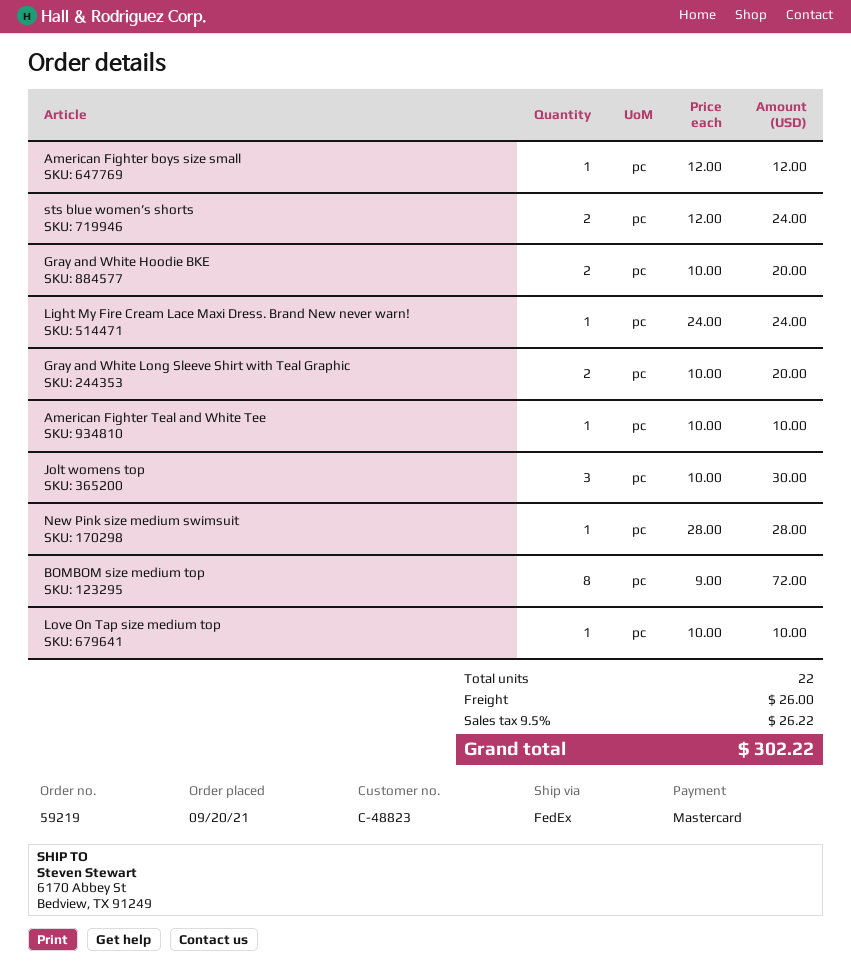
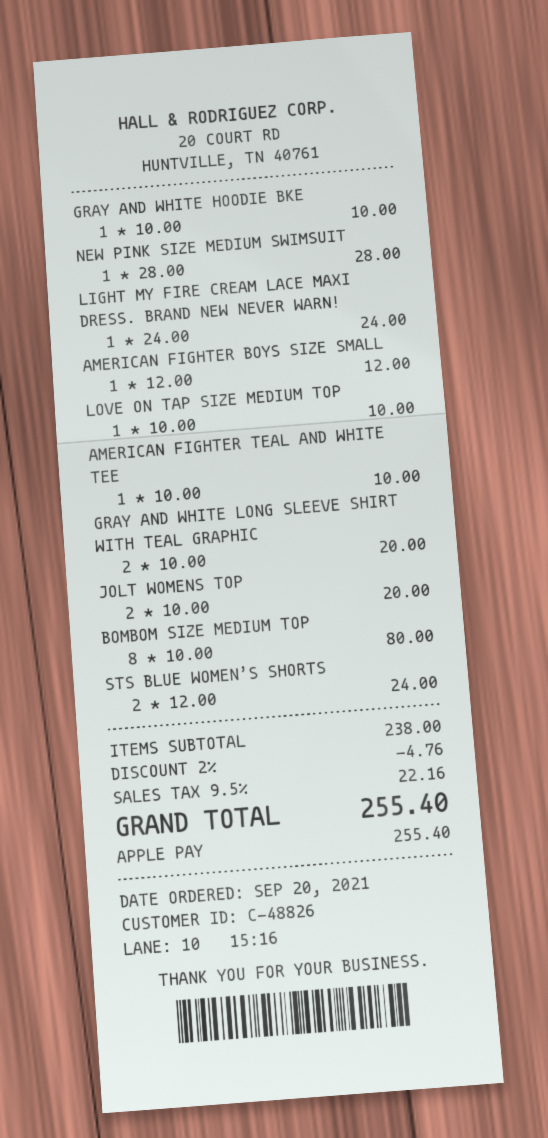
customer number: C-48823 -> C-48826
payment method: Mastercard -> Apple Pay
Gray and White Hoodie BKE: 2 x 10.00 = 20.00 -> 1 x 10.00 = 10.00
Jolt womens top: 3 x 10.00 = 30.00 -> 2 x 10.00 = 20.00
BOMBOM size medium top: 8 x 9.00 = 72.00 -> 8 x 10.00 = 80.00
discount: none -> 2% = 4.76
shipping: 26.00 -> none
tax: 9.5% = 26.22 -> 9.5% = 22.16
total: 302.22 -> 255.40

